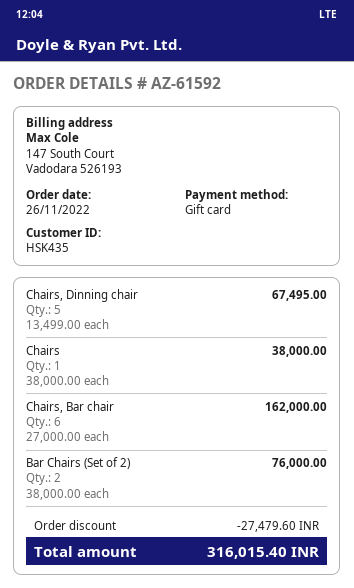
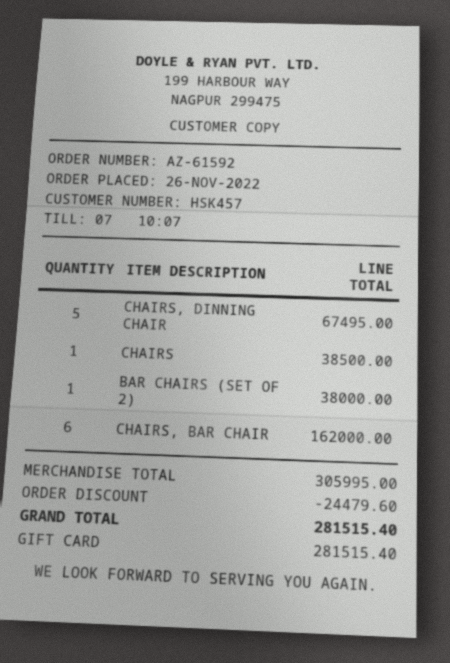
customer number: HSK435 -> HSK457
Chairs: 1 for 38000.00 -> 1 for 38500.00
Bar Chairs (Set of 2): 2 for 76000.00 -> 1 for 38000.00
discount: 27479.60 -> 24479.60
total: 316015.40 -> 281515.40

